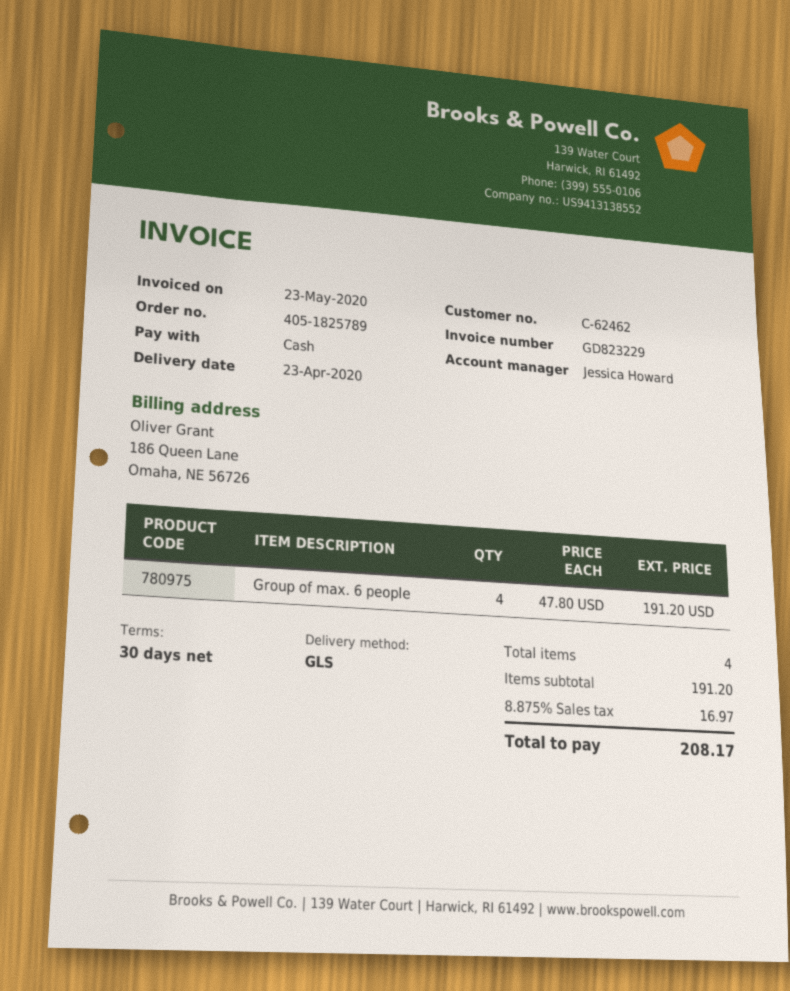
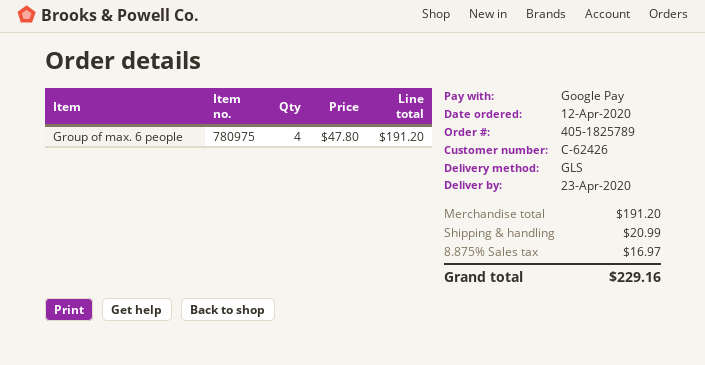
customer number: C-62462 -> C-62426
payment method: cash -> Google Pay
shipping: none -> 20.99
total: 208.17 -> 229.16

